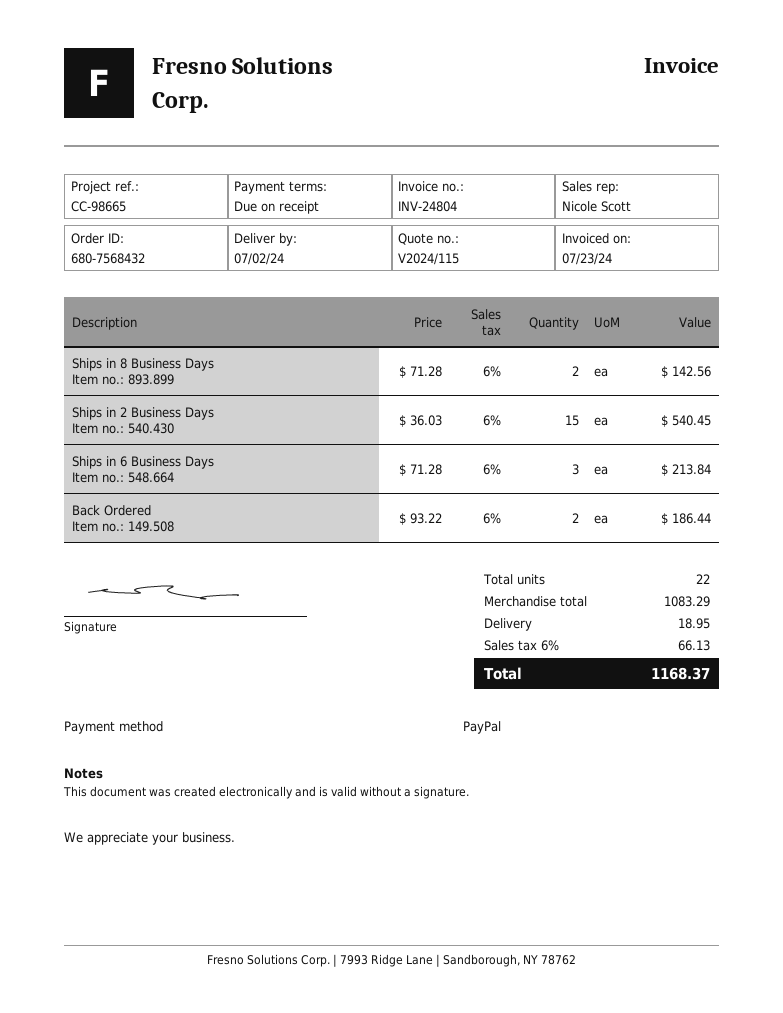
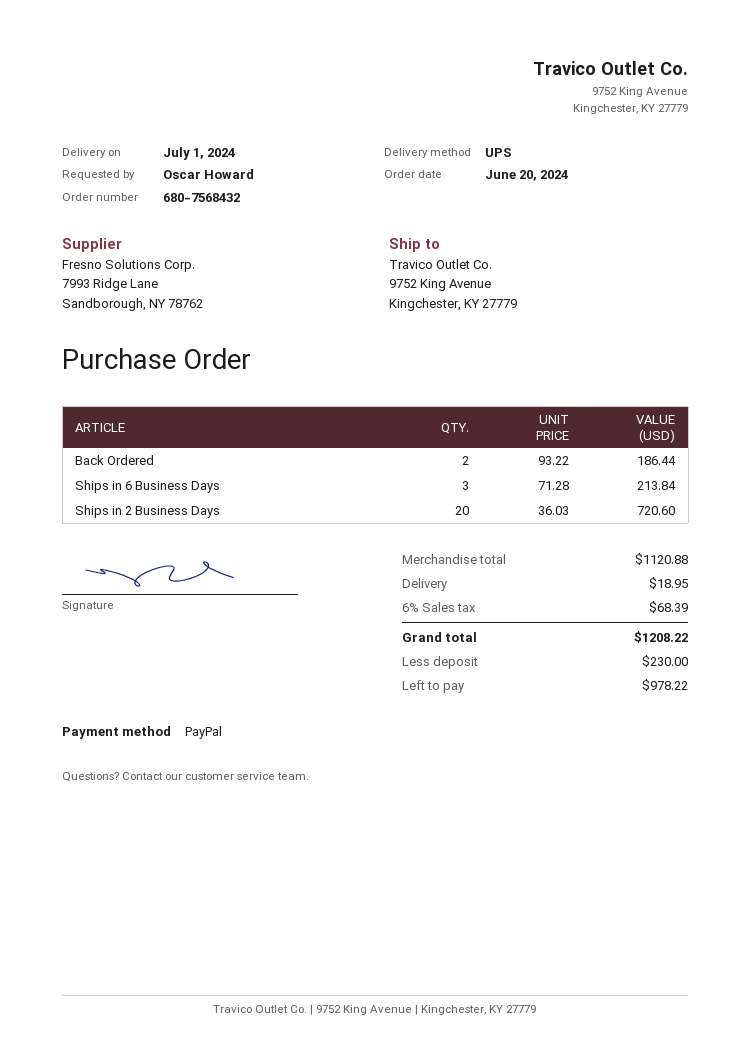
delivery date: 2024-07-02 -> 2024-07-01
Ships in 8 Business Days: 2 x 71.28 = 142.56 -> none
Ships in 2 Business Days: 15 x 36.03 = 540.45 -> 20 x 36.03 = 720.60
subtotal: 1083.29 -> 1120.88
tax: 6% = 66.13 -> 6% = 68.39
total: 1168.37 -> 1208.22

